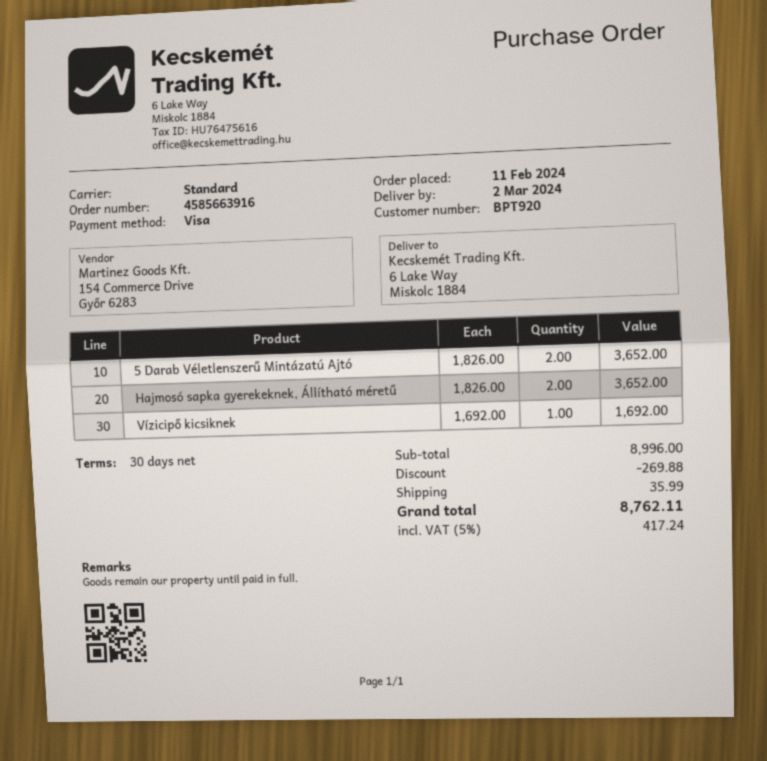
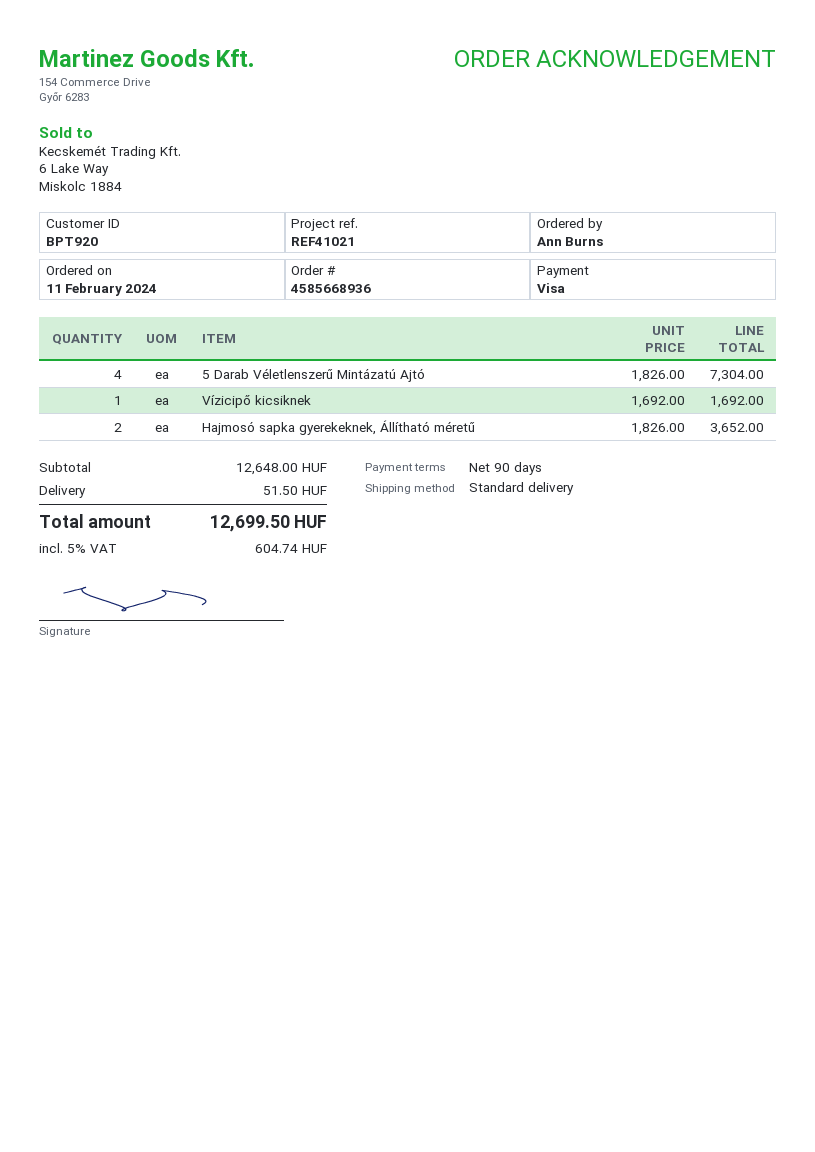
order number: 4585663916 -> 4585668936
payment terms: 30 days -> 90 days
5 Darab Véletlenszerű Mintázatú Ajtó: 2 x 1826.00 = 3652.00 -> 4 x 1826.00 = 7304.00
subtotal: 8996.00 -> 12648.00
discount: 269.88 -> none
shipping: 35.99 -> 51.50
tax: 5% = 417.24 -> 5% = 604.74
total: 8762.11 -> 12699.50

